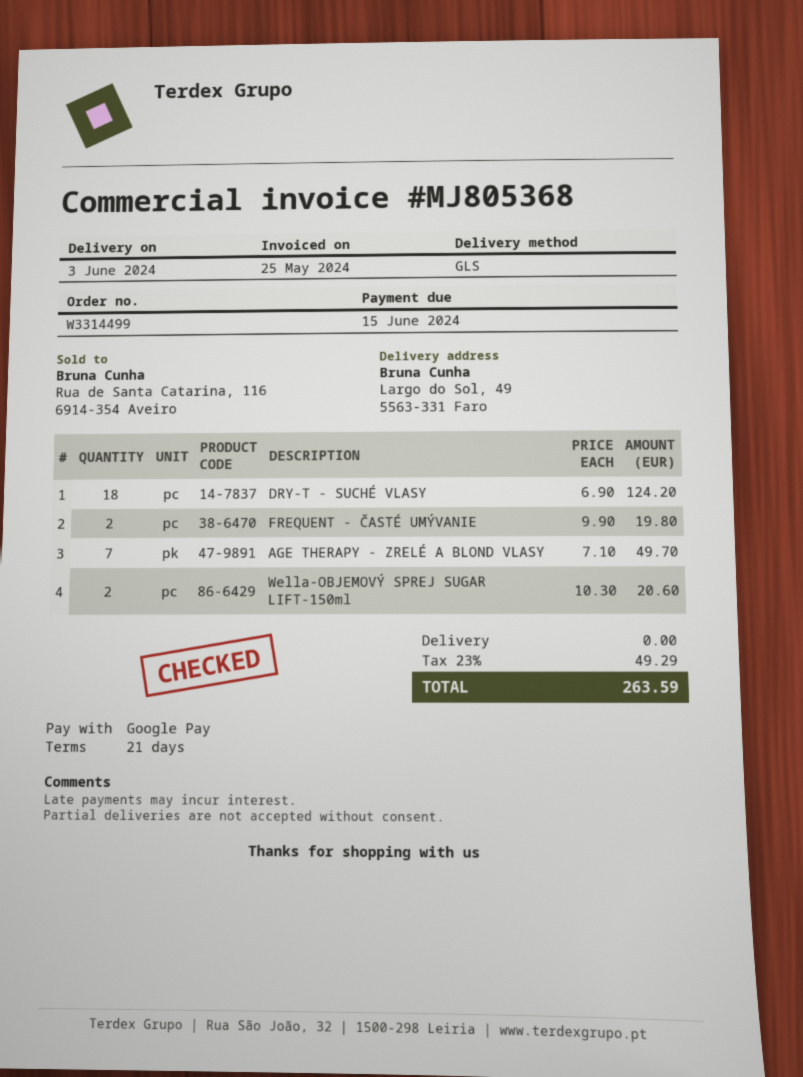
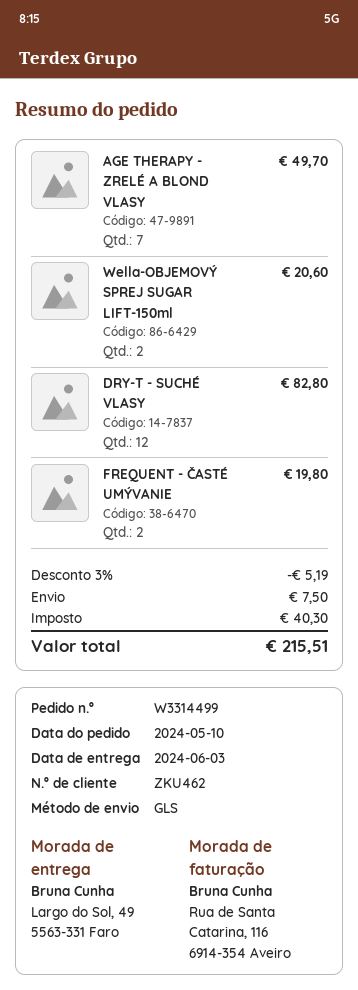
DRY-T - SUCHÉ VLASY: 18 for 124.20 -> 12 for 82.80
discount: none -> 3% = 5.19
shipping: 0.00 -> 7.50
tax: 49.29 -> 40.30
total: 263.59 -> 215.51

